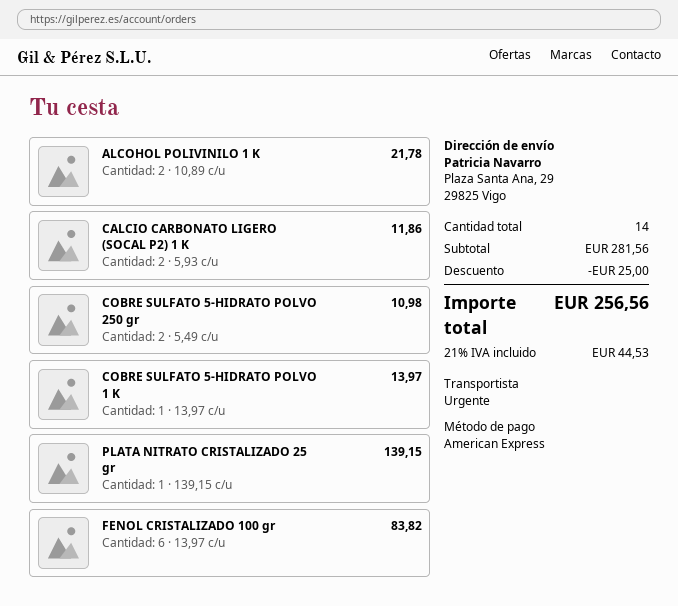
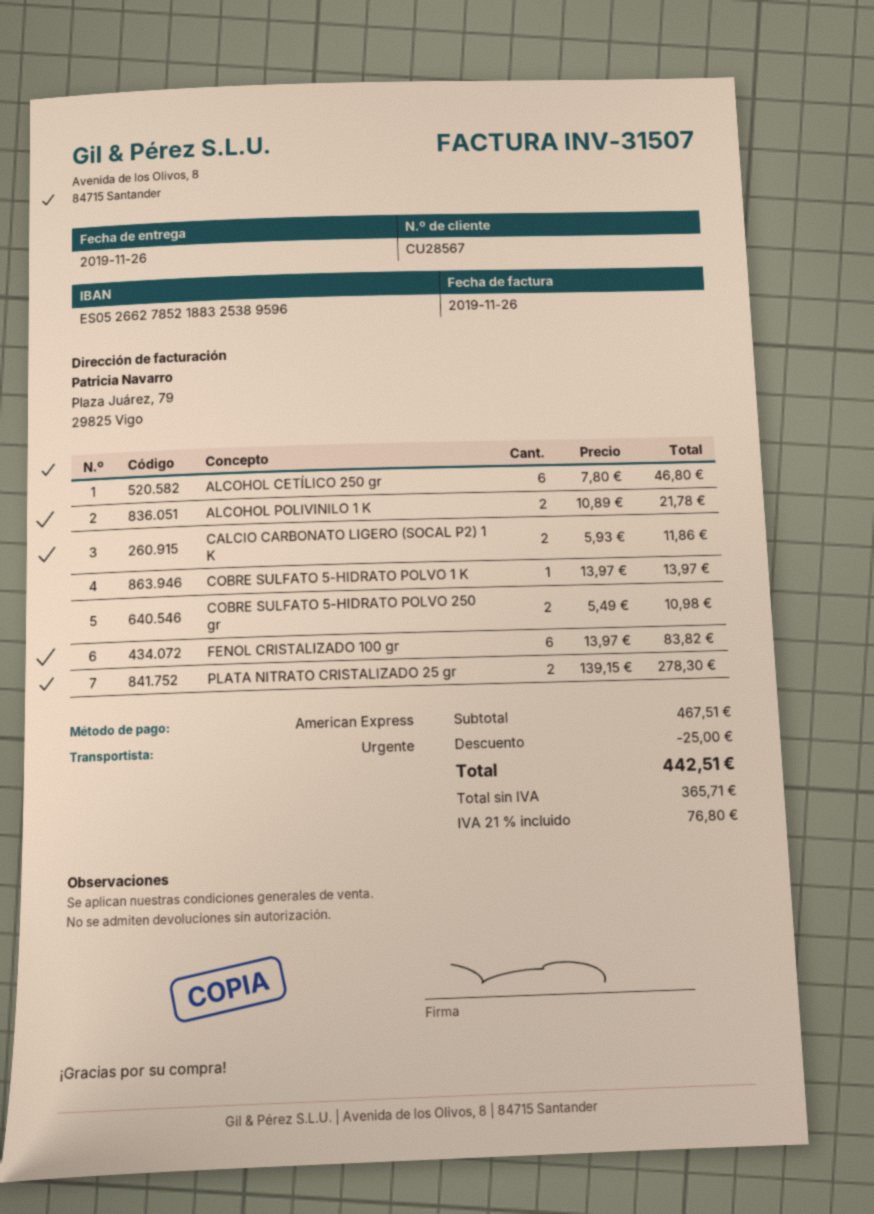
PLATA NITRATO CRISTALIZADO 25 gr: 1 x 139.15 = 139.15 -> 2 x 139.15 = 278.30
ALCOHOL CETÍLICO 250 gr: none -> 6 x 7.80 = 46.80
subtotal: 281.56 -> 467.51
tax: 21% = 44.53 -> 21% = 76.80
total: 256.56 -> 442.51

